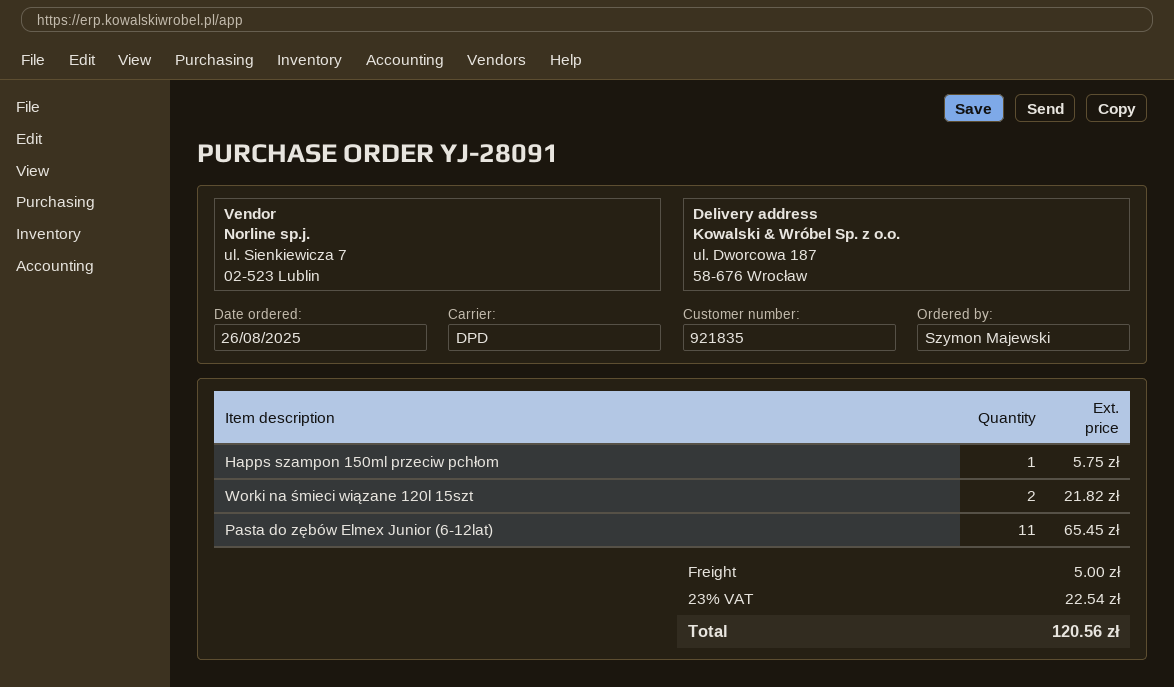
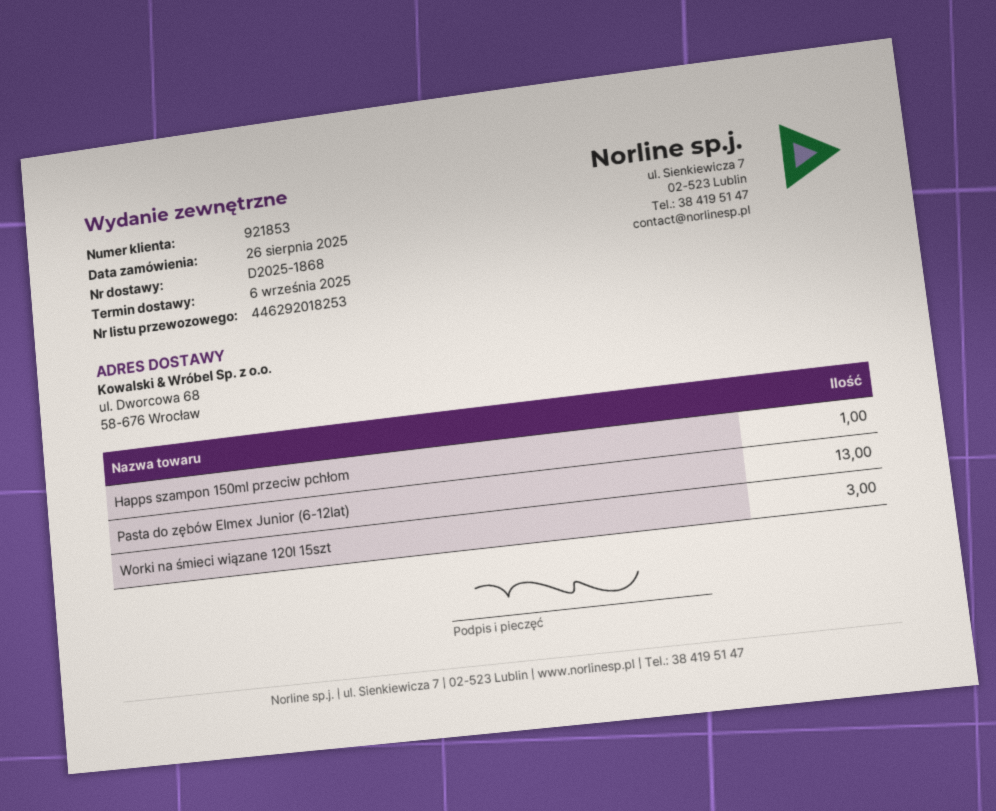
customer number: 921835 -> 921853
ship to: ul. Dworcowa 187, 58-676 Wrocław -> ul. Dworcowa 68, 58-676 Wrocław
Worki na śmieci wiązane 120l 15szt: 2 -> 3
Pasta do zębów Elmex Junior (6-12lat): 11 -> 13

